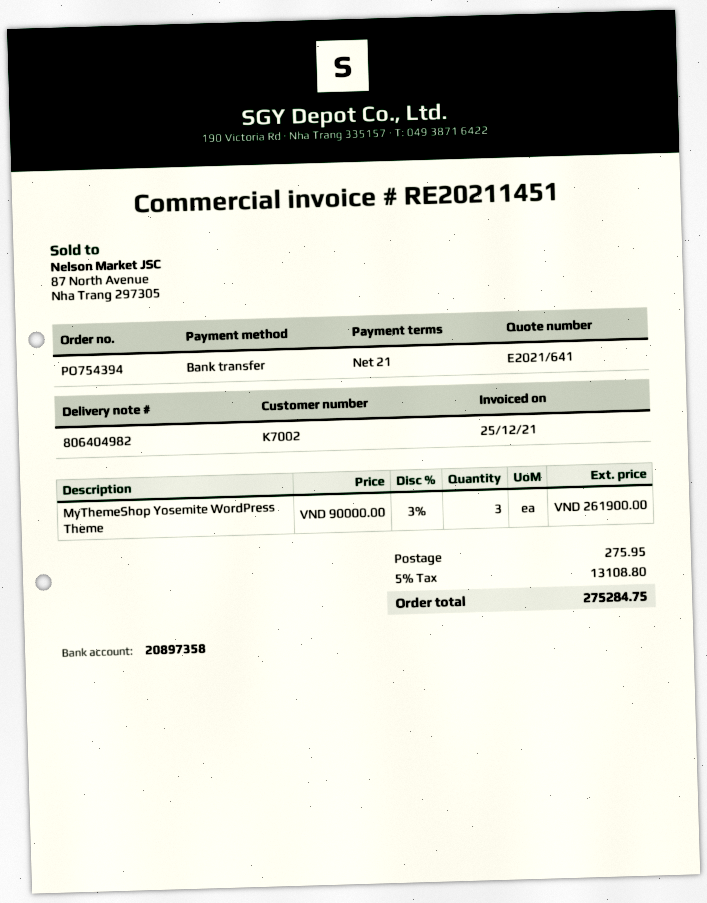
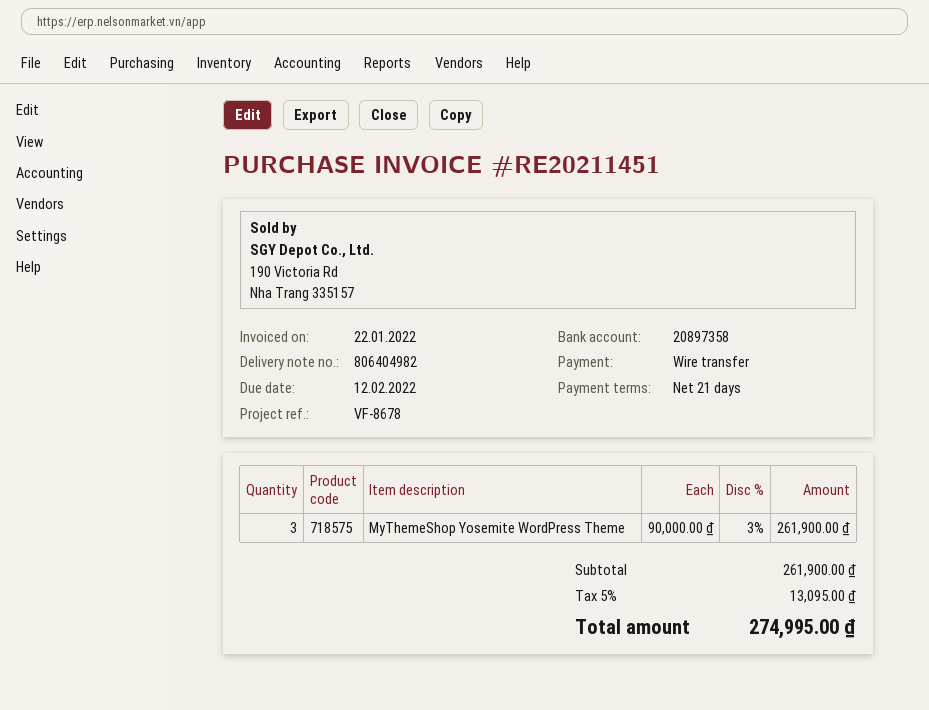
invoice date: 2021-12-25 -> 2022-01-22
shipping: 275.95 -> none
tax: 5% = 13108.80 -> 5% = 13095.00
total: 275284.75 -> 274995.00

